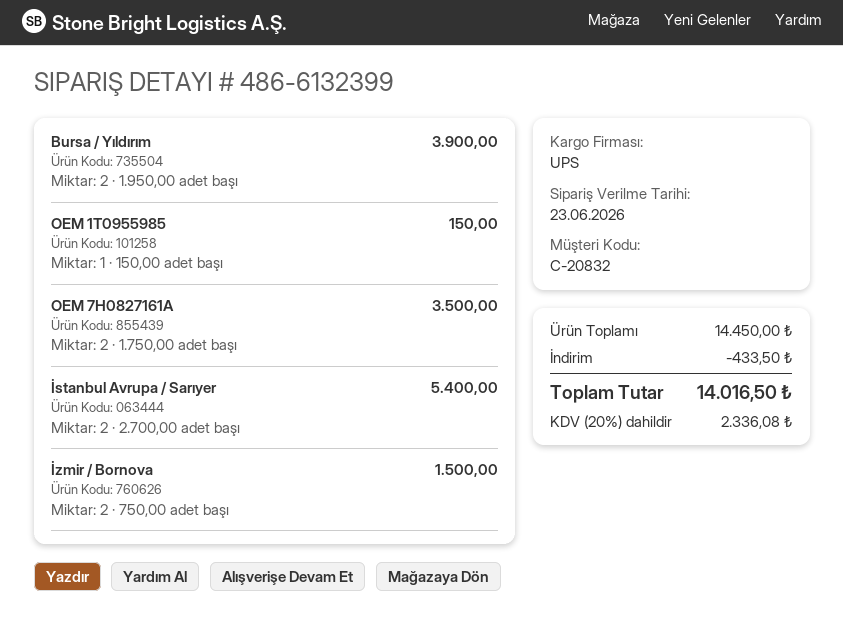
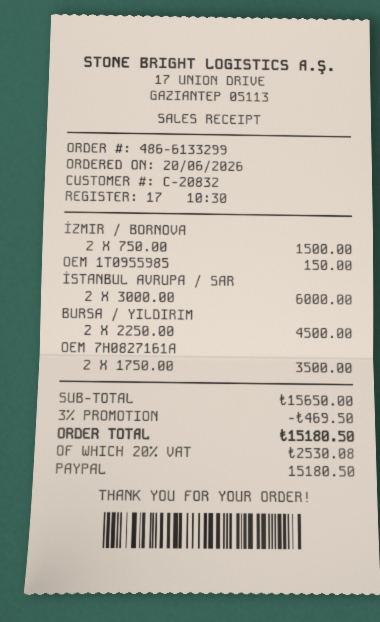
order number: 486-6132399 -> 486-6133299
order date: 2026-06-23 -> 2026-06-20
Bursa / Yıldırım: 2 x 1950.00 = 3900.00 -> 2 x 2250.00 = 4500.00
İstanbul Avrupa / Sarıyer: 2 x 2700.00 = 5400.00 -> 2 x 3000.00 = 6000.00
subtotal: 14450.00 -> 15650.00
discount: 433.50 -> 469.50
tax: 20% = 2336.08 -> 20% = 2530.08
total: 14016.50 -> 15180.50

